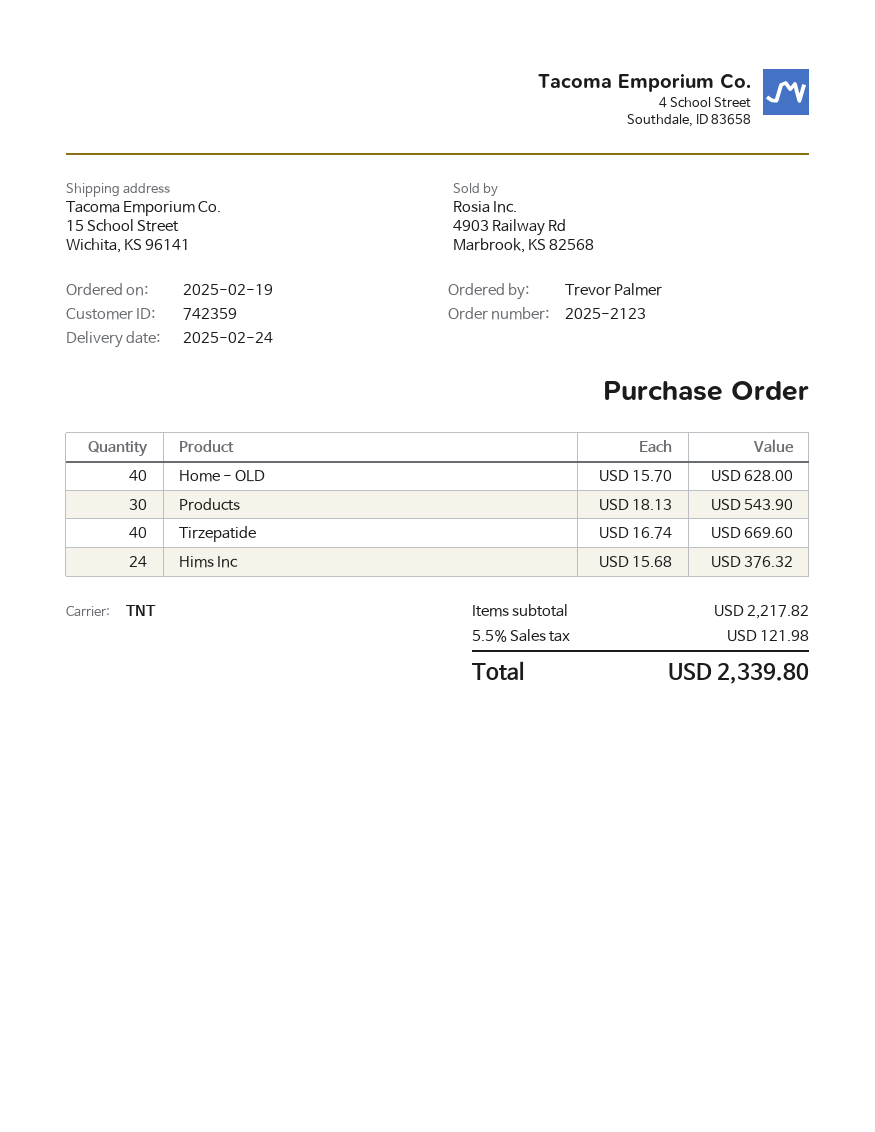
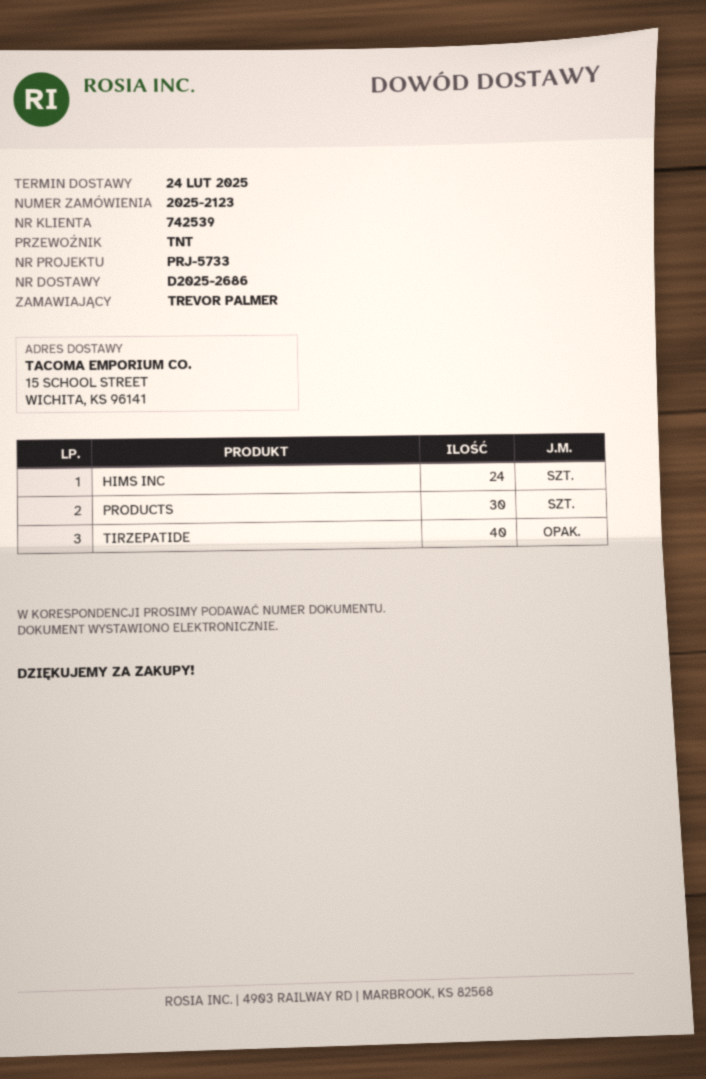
customer number: 742359 -> 742539
Home - OLD: 40 -> none

